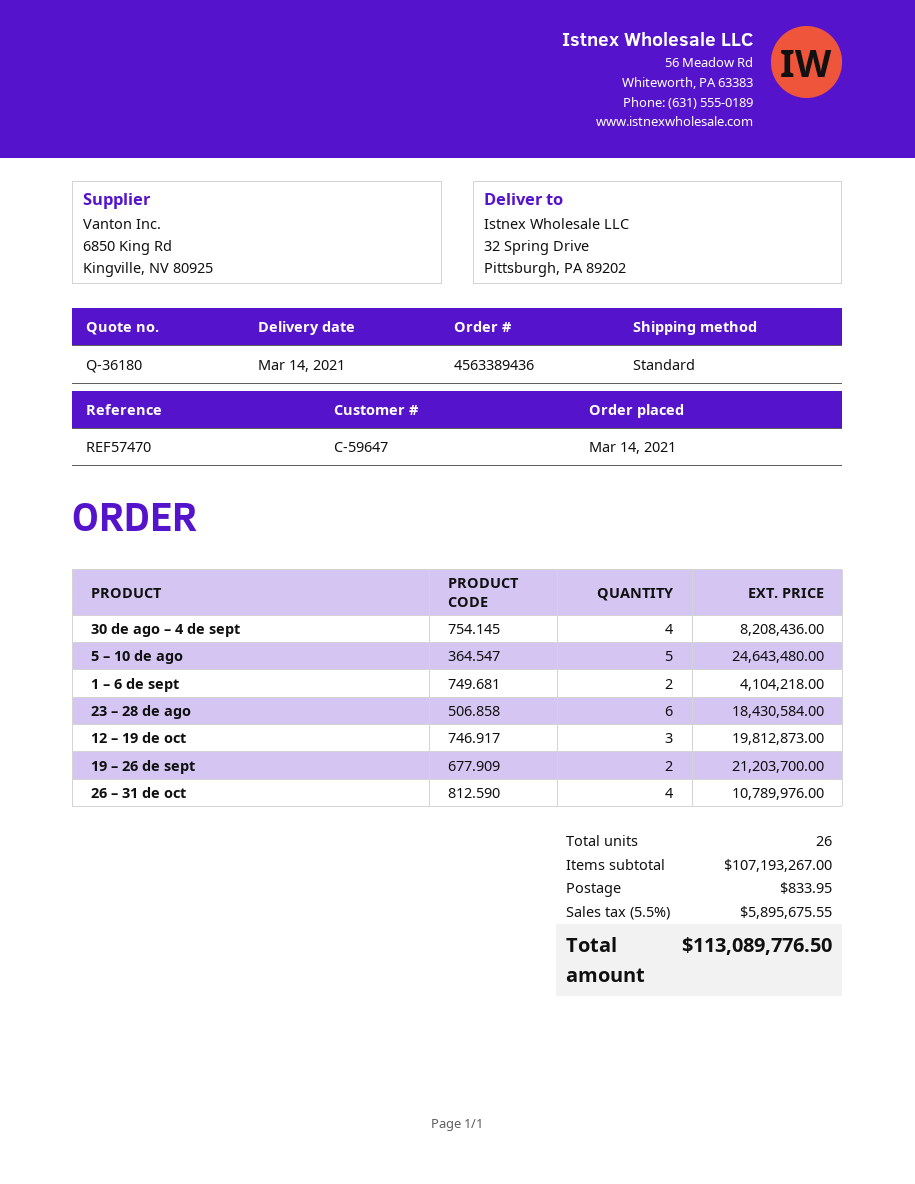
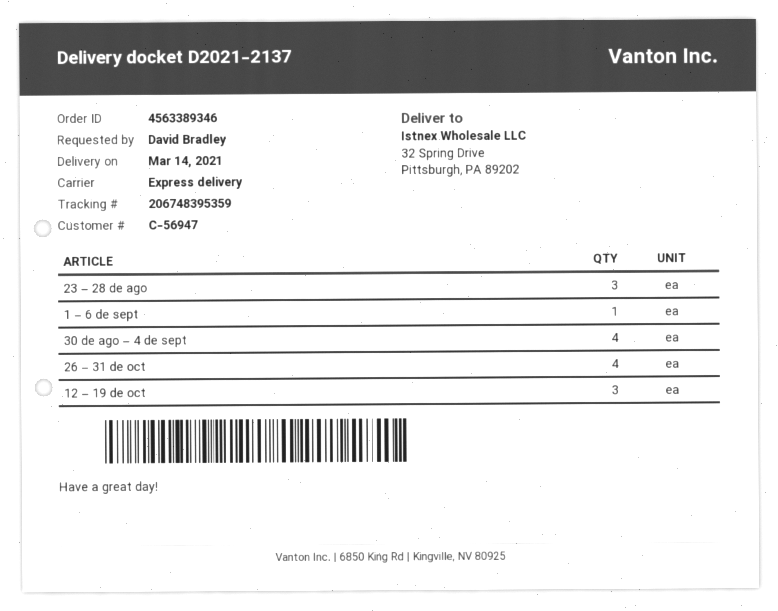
order number: 4563389436 -> 4563389346
customer number: C-59647 -> C-56947
shipping method: standard -> express
5 – 10 de ago: 5 -> none
1 – 6 de sept: 2 -> 1
23 – 28 de ago: 6 -> 3
19 – 26 de sept: 2 -> none

